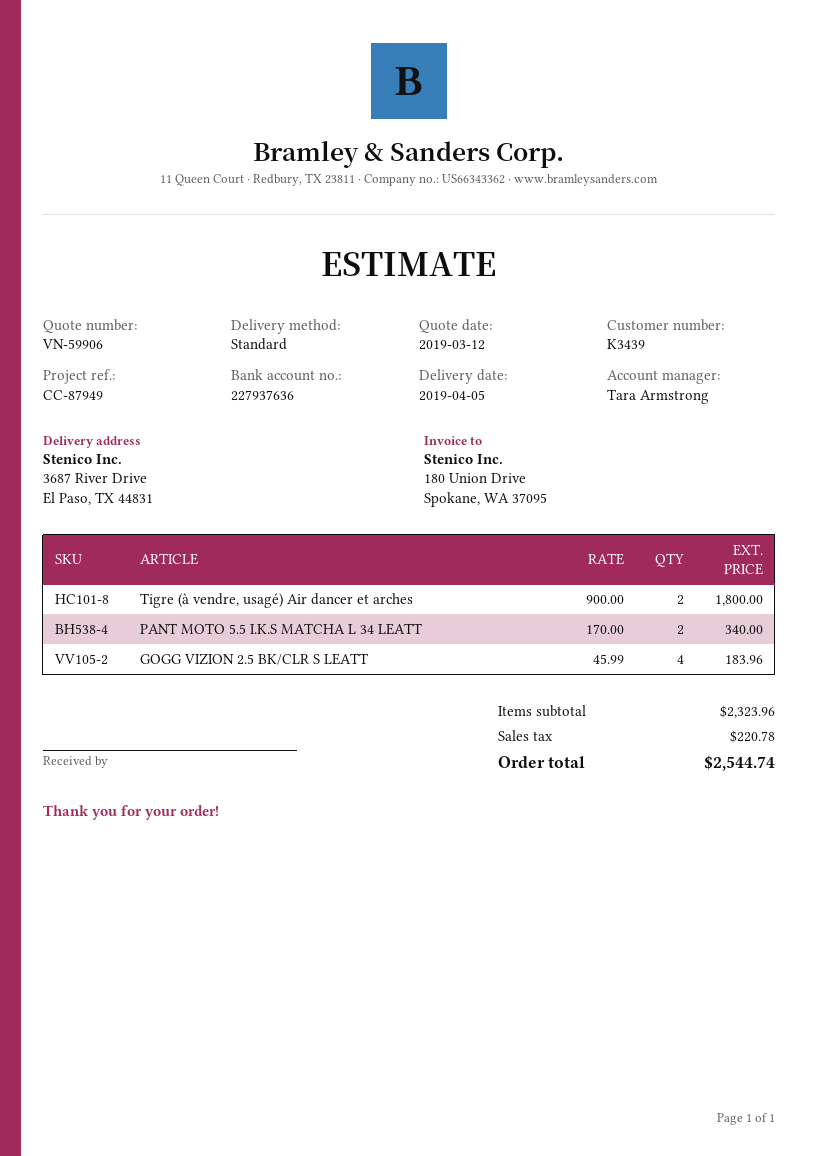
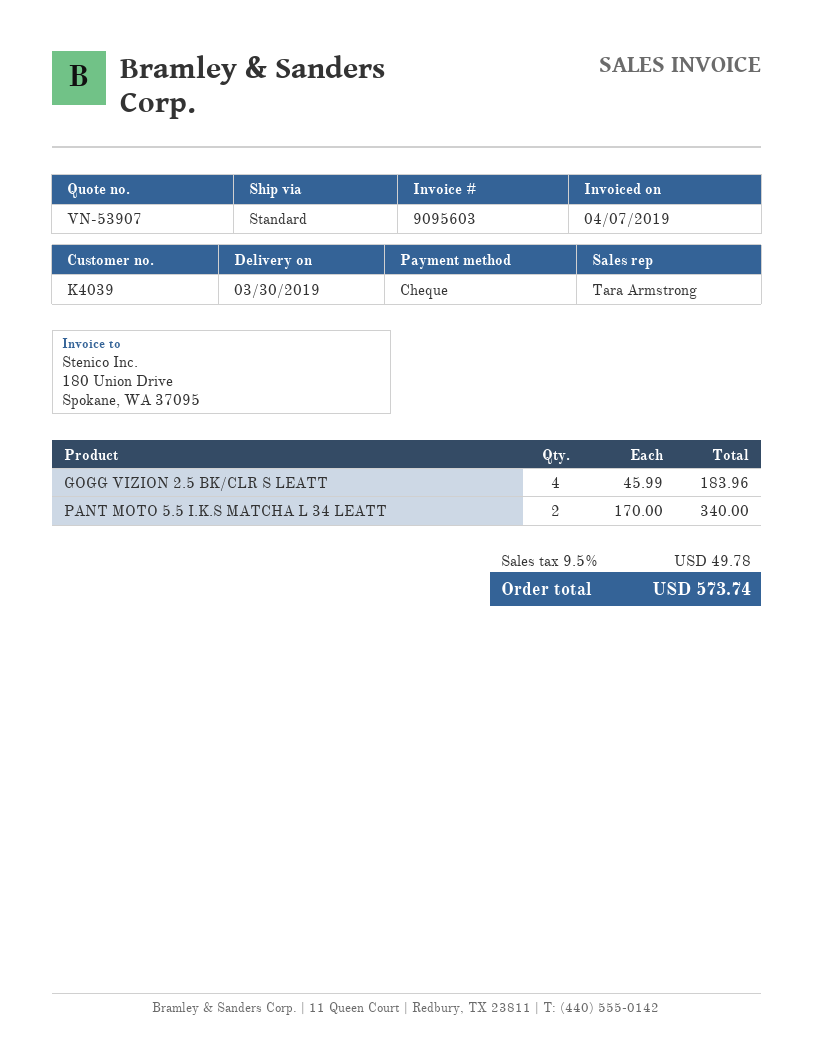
quote number: VN-59906 -> VN-53907
delivery date: 2019-04-05 -> 2019-03-30
customer number: K3439 -> K4039
Tigre (à vendre, usagé) Air dancer et arches: 2 x 900.00 = 1800.00 -> none
tax: 220.78 -> 49.78
total: 2544.74 -> 573.74

